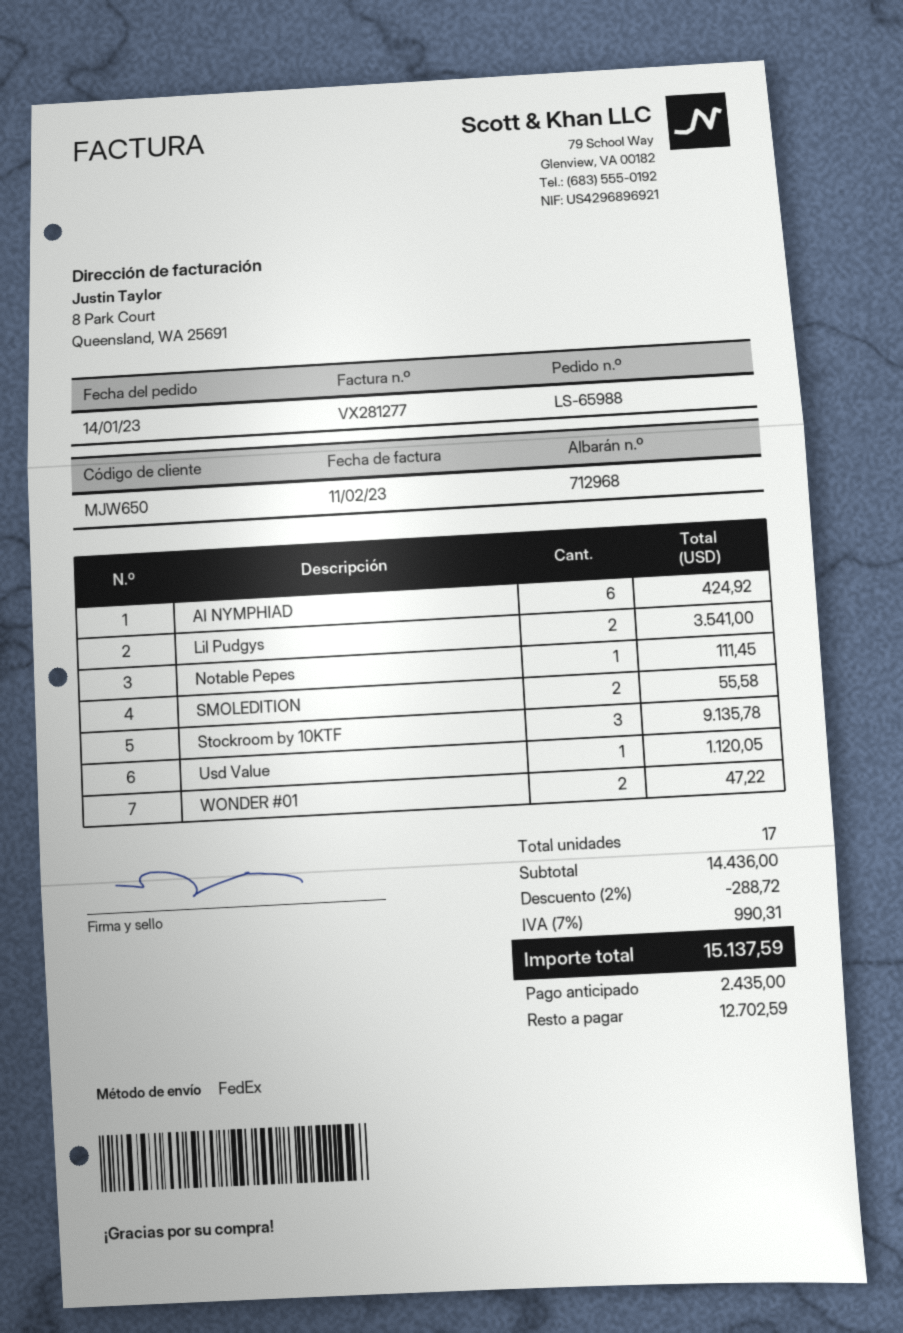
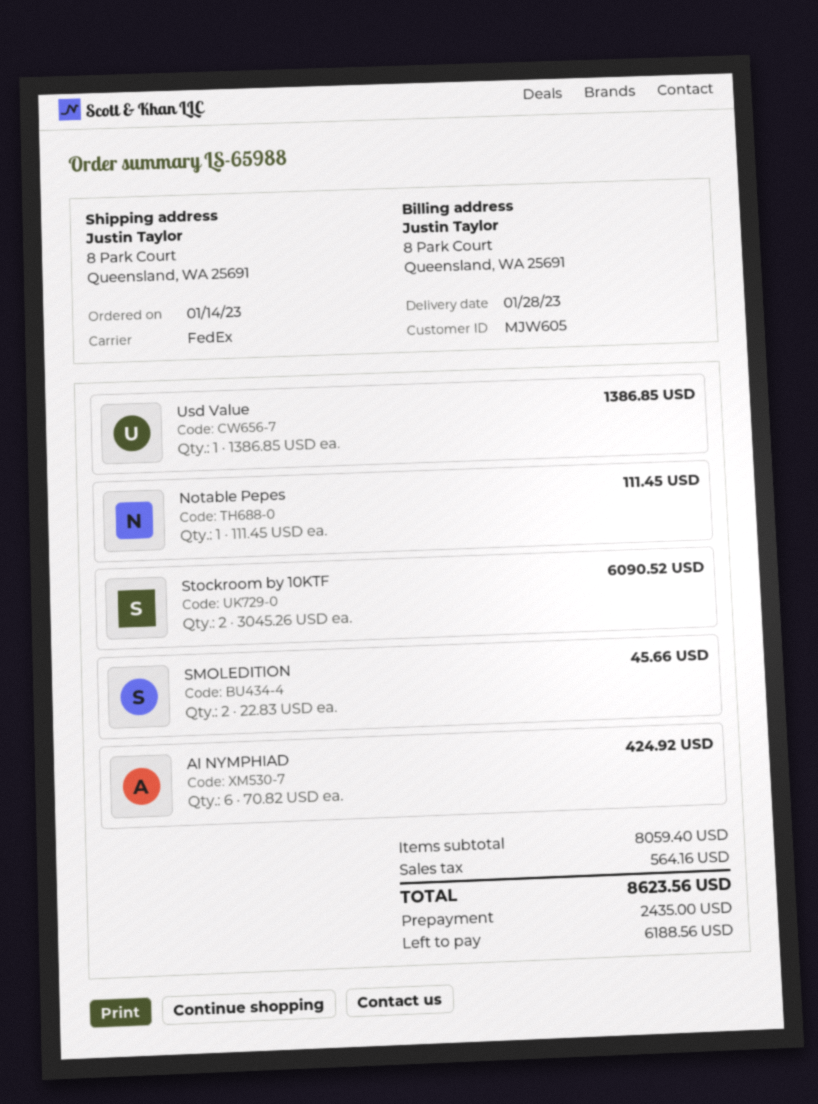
customer number: MJW650 -> MJW605
Lil Pudgys: 2 for 3541.00 -> none
SMOLEDITION: 2 for 55.58 -> 2 for 45.66
Stockroom by 10KTF: 3 for 9135.78 -> 2 for 6090.52
Usd Value: 1 for 1120.05 -> 1 for 1386.85
WONDER #01: 2 for 47.22 -> none
subtotal: 14436.00 -> 8059.40
discount: 2% = 288.72 -> none
tax: 990.31 -> 564.16
total: 15137.59 -> 8623.56
balance: 12702.59 -> 6188.56

